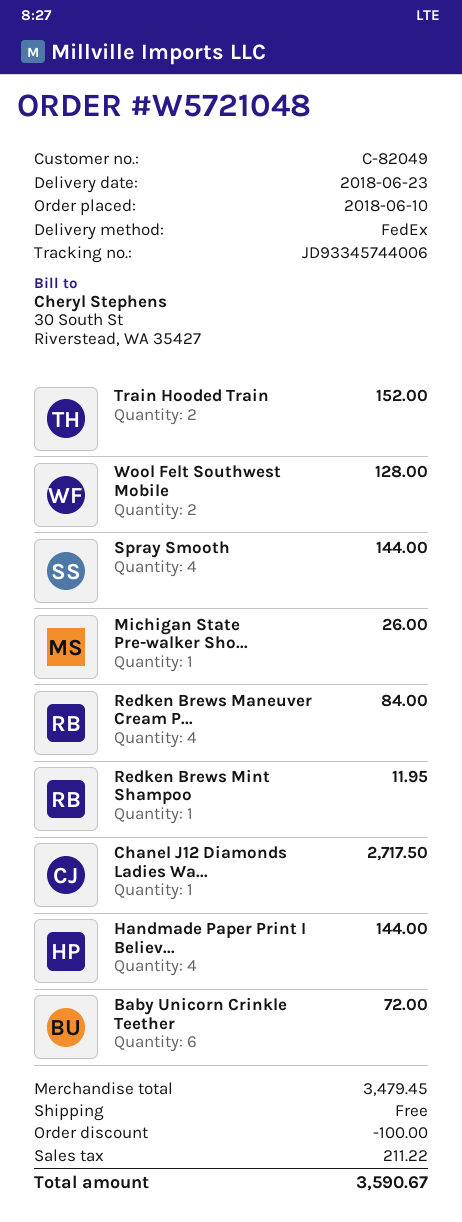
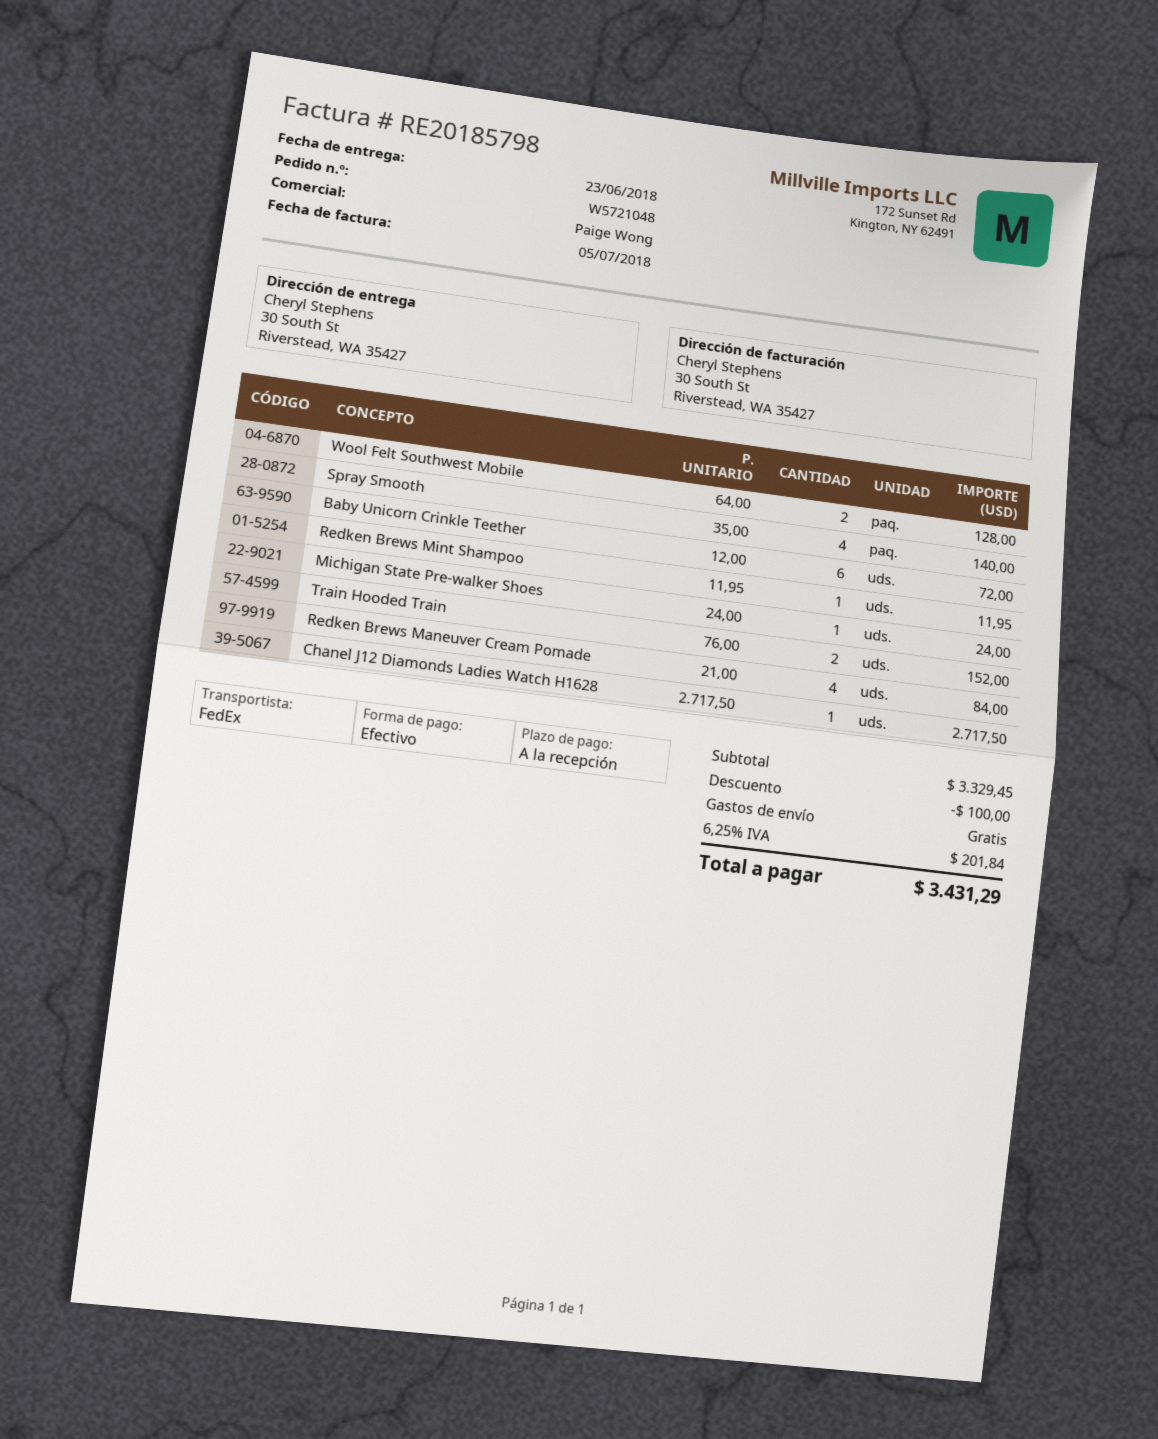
Spray Smooth: 4 for 144.00 -> 4 for 140.00
Michigan State Pre-walker Sho...: 1 for 26.00 -> 1 for 24.00
Handmade Paper Print I Believ...: 4 for 144.00 -> none
subtotal: 3479.45 -> 3329.45
tax: 211.22 -> 201.84
total: 3590.67 -> 3431.29

